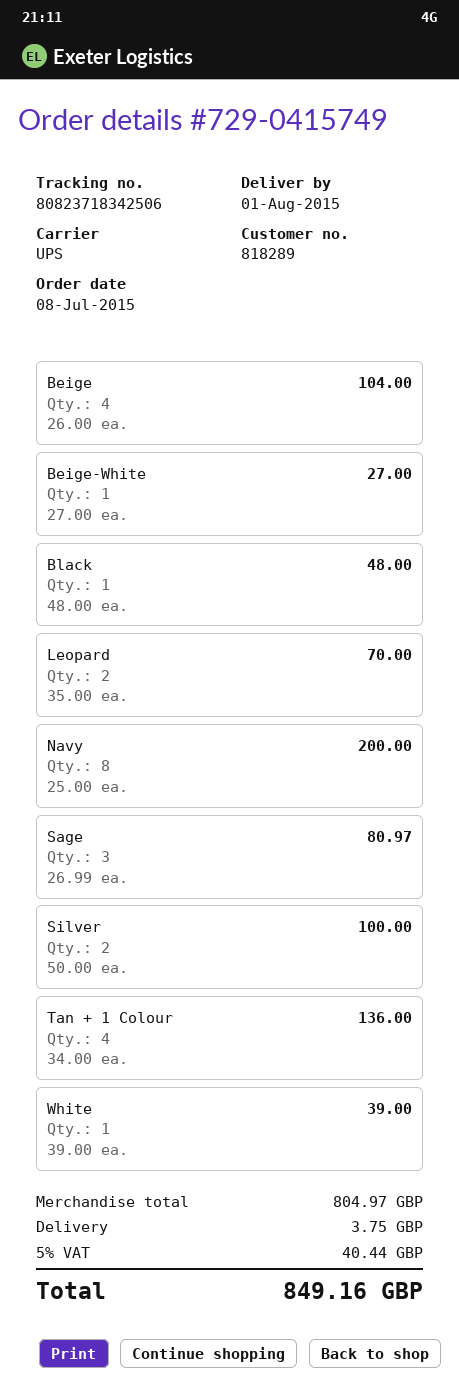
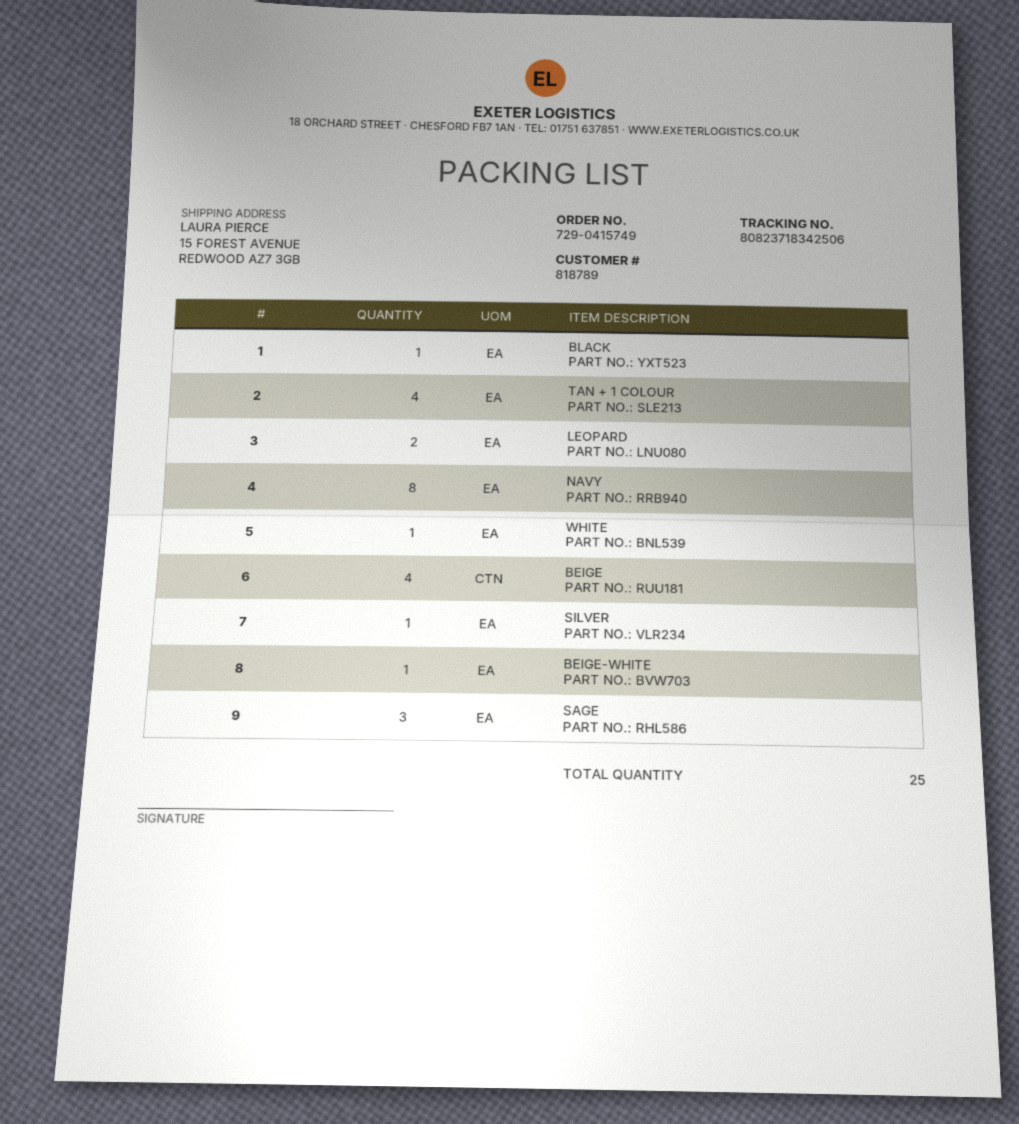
customer number: 818289 -> 818789
Silver: 2 -> 1

